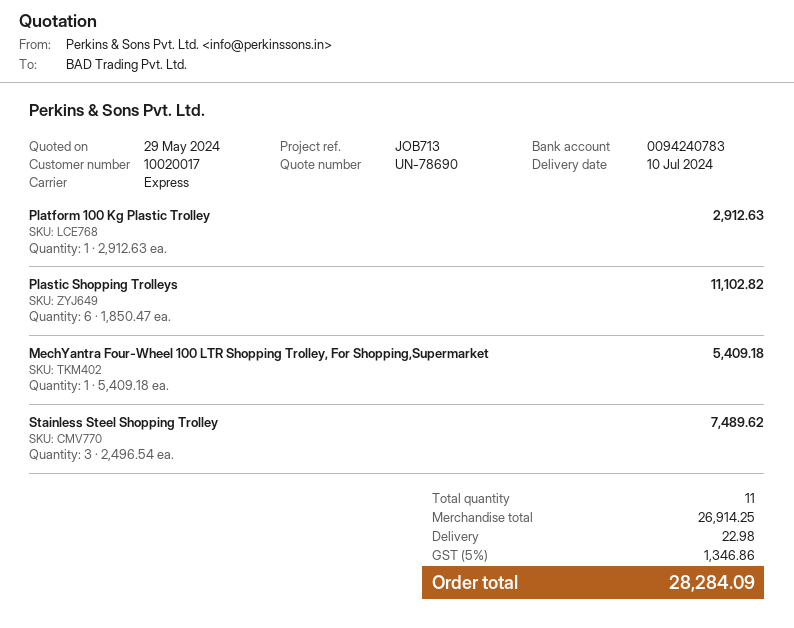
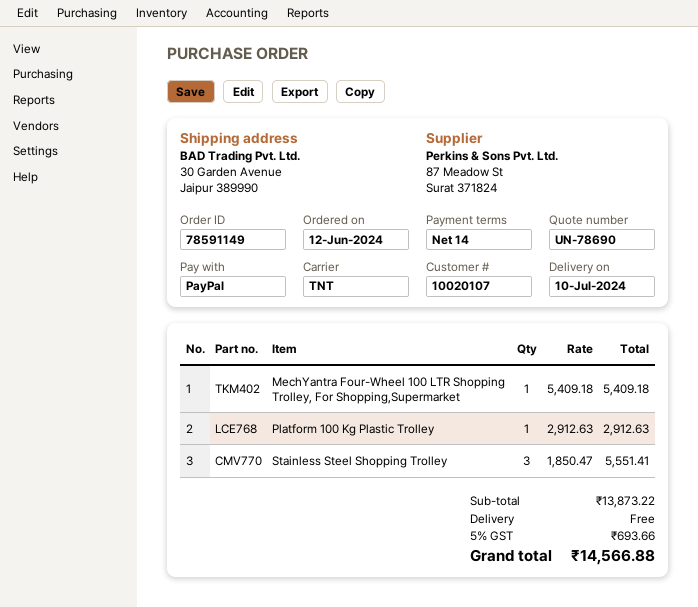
customer number: 10020017 -> 10020107
shipping method: express -> TNT
Plastic Shopping Trolleys: 6 x 1850.47 = 11102.82 -> none
Stainless Steel Shopping Trolley: 3 x 2496.54 = 7489.62 -> 3 x 1850.47 = 5551.41
subtotal: 26914.25 -> 13873.22
shipping: 22.98 -> 0.00
tax: 5% = 1346.86 -> 5% = 693.66
total: 28284.09 -> 14566.88

